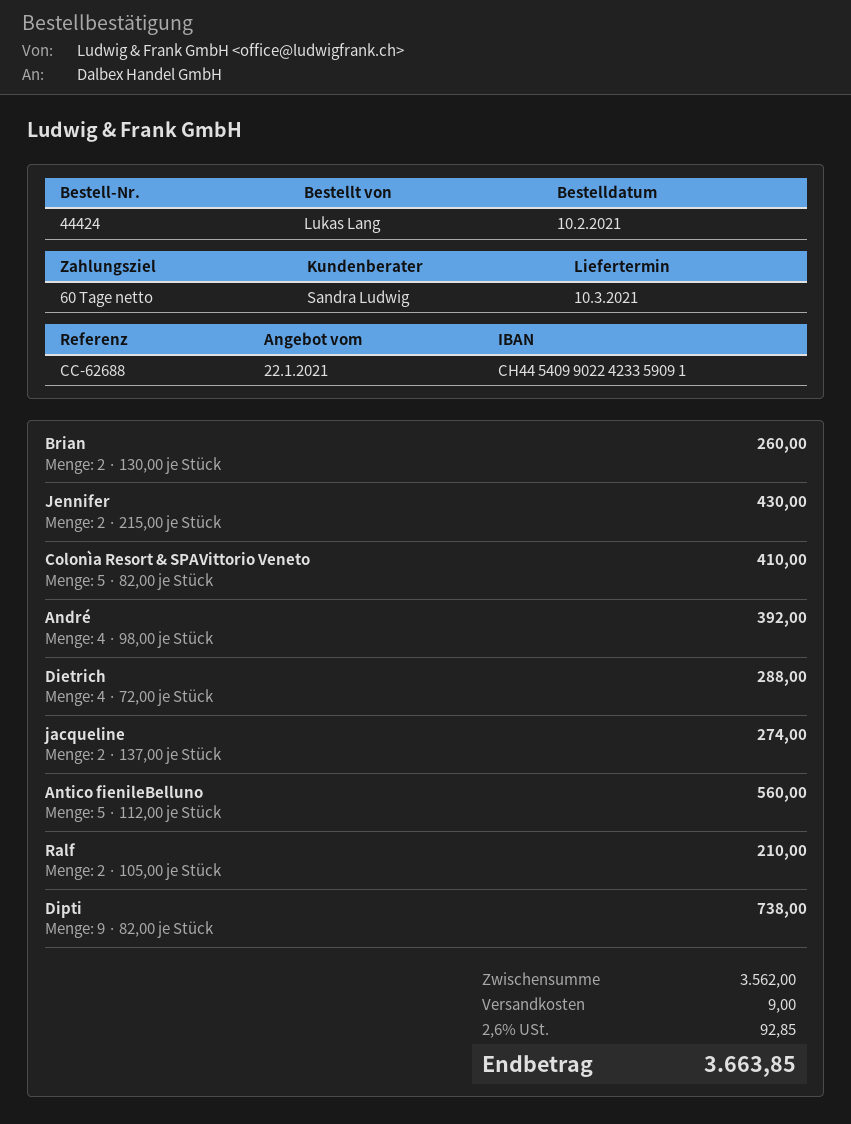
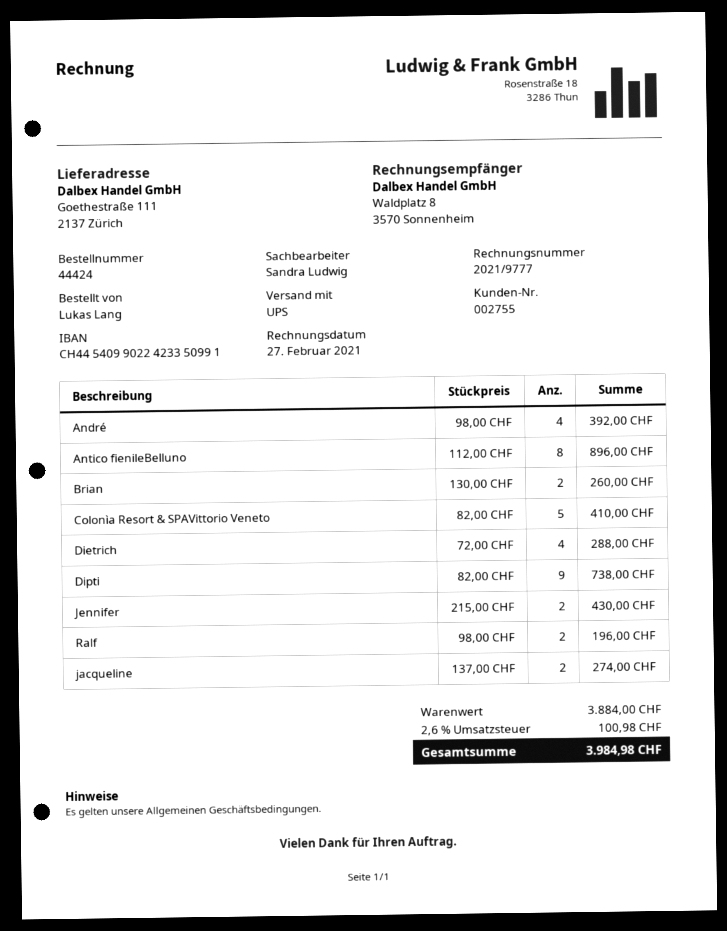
bank account: CH4454099022423359091 -> CH4454099022423350991
Antico fienileBelluno: 5 x 112.00 = 560.00 -> 8 x 112.00 = 896.00
Ralf: 2 x 105.00 = 210.00 -> 2 x 98.00 = 196.00
subtotal: 3562.00 -> 3884.00
shipping: 9.00 -> none
tax: 2.6% = 92.85 -> 2.6% = 100.98
total: 3663.85 -> 3984.98

